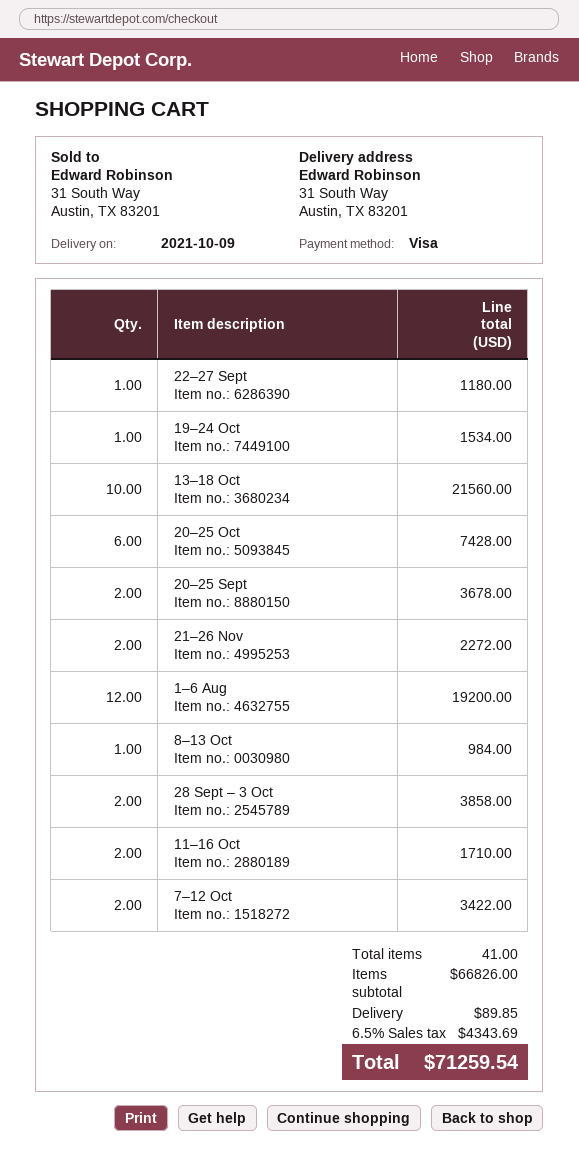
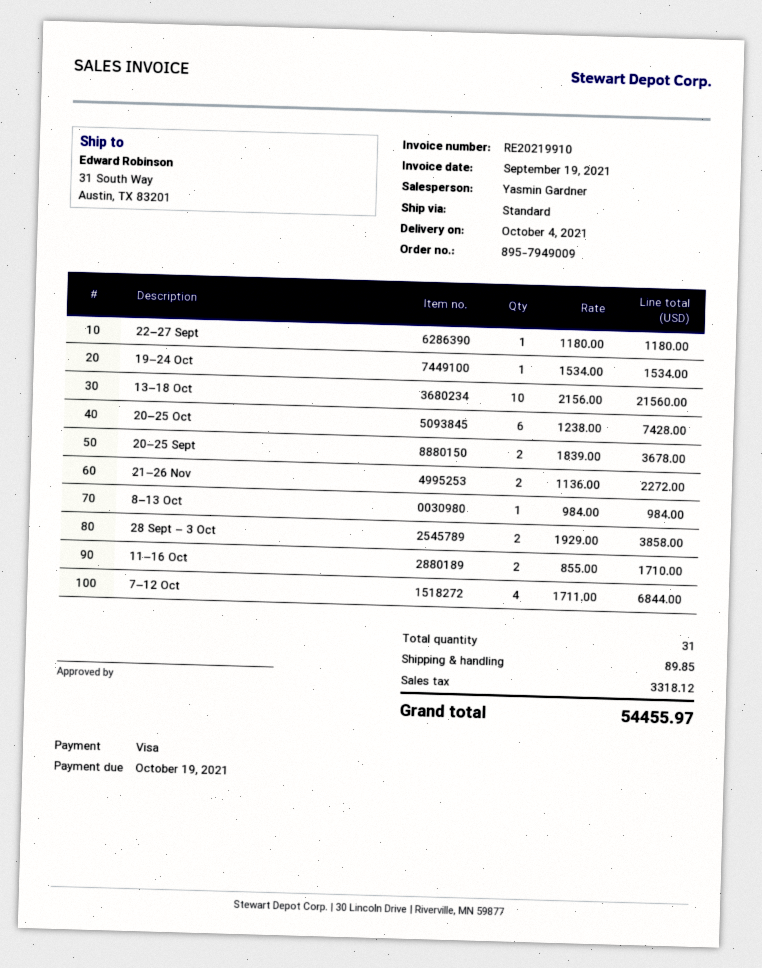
delivery date: 2021-10-09 -> 2021-10-04
1–6 Aug: 12 for 19200.00 -> none
7–12 Oct: 2 for 3422.00 -> 4 for 6844.00
total quantity: 41 -> 31
tax: 4343.69 -> 3318.12
total: 71259.54 -> 54455.97

